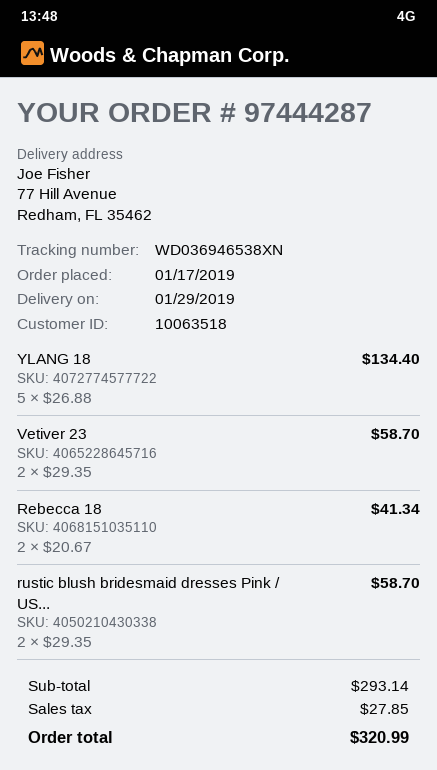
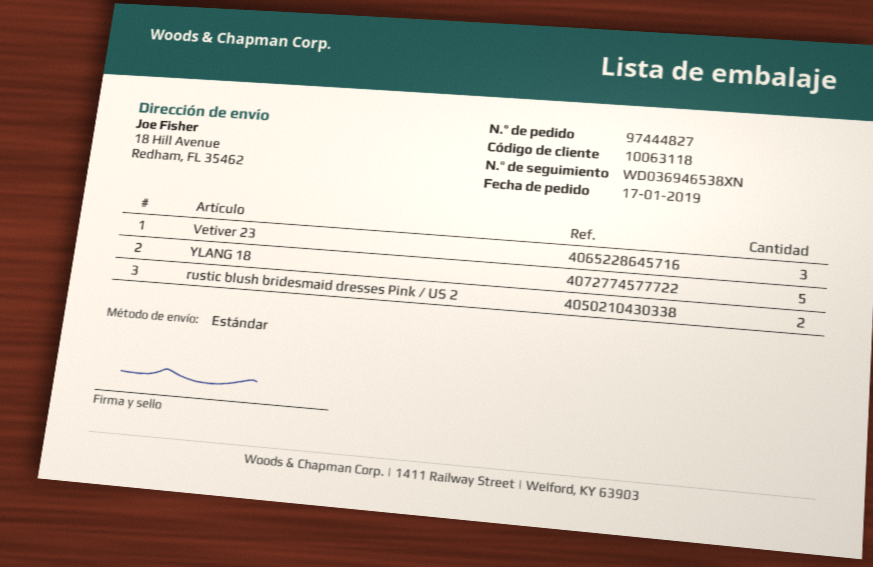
order number: 97444287 -> 97444827
customer number: 10063518 -> 10063118
ship to: 77 Hill Avenue, Redham, FL 35462 -> 18 Hill Avenue, Redham, FL 35462
Vetiver 23: 2 -> 3
Rebecca 18: 2 -> none

